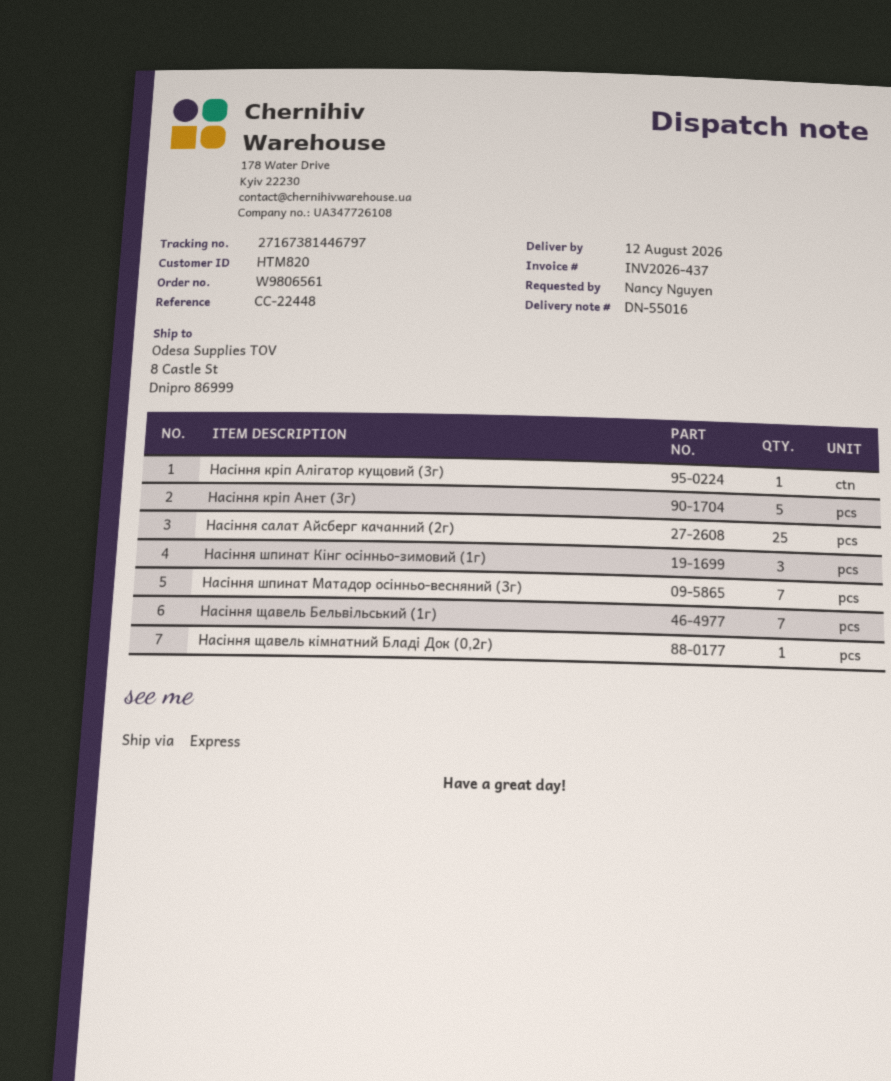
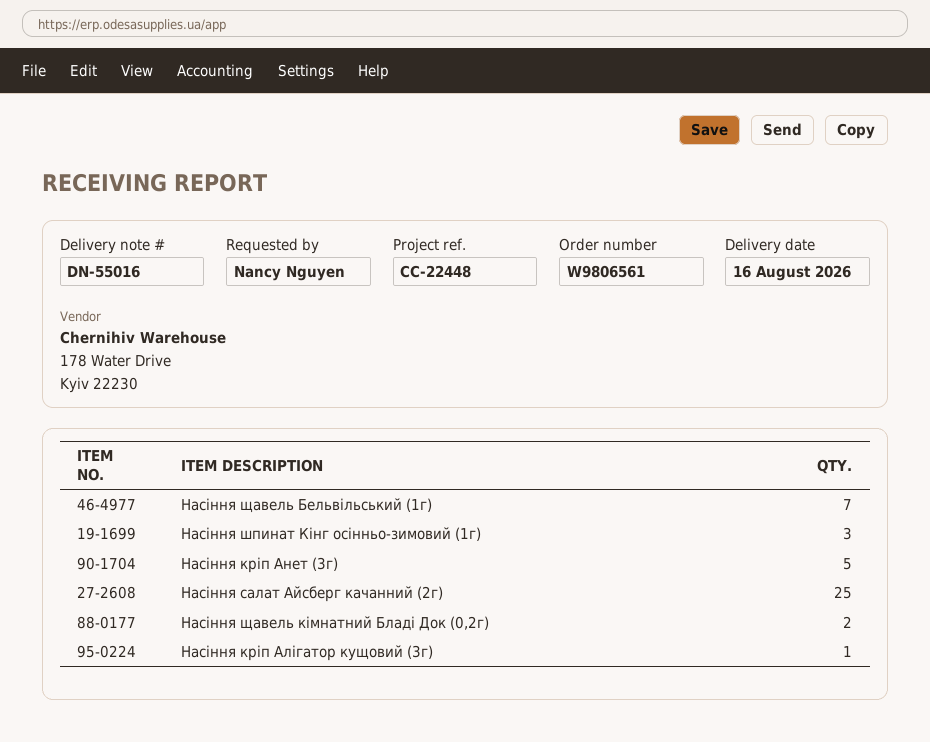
delivery date: 2026-08-12 -> 2026-08-16
Насіння шпинат Матадор осінньо-весняний (3г): 7 -> none
Насіння щавель кімнатний Бладі Док (0,2г): 1 -> 2

